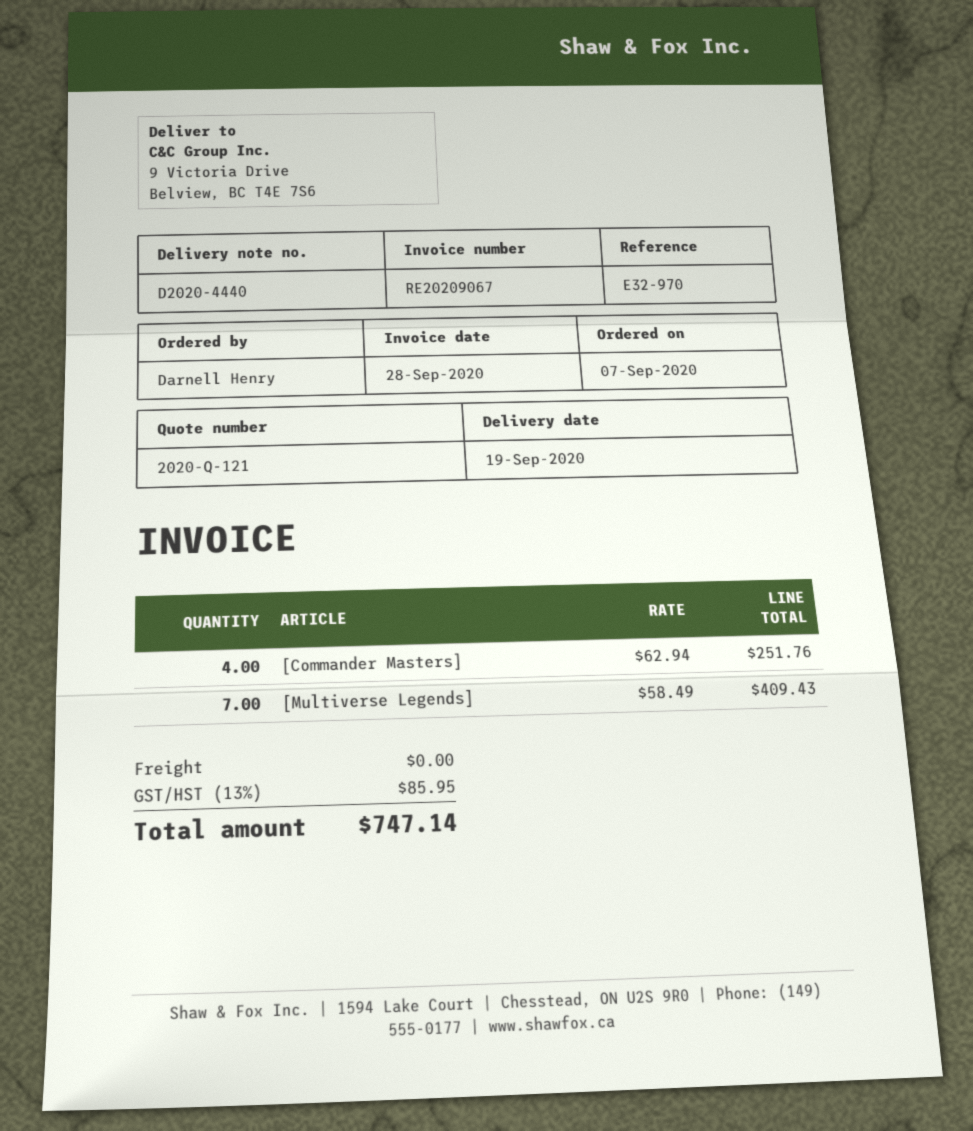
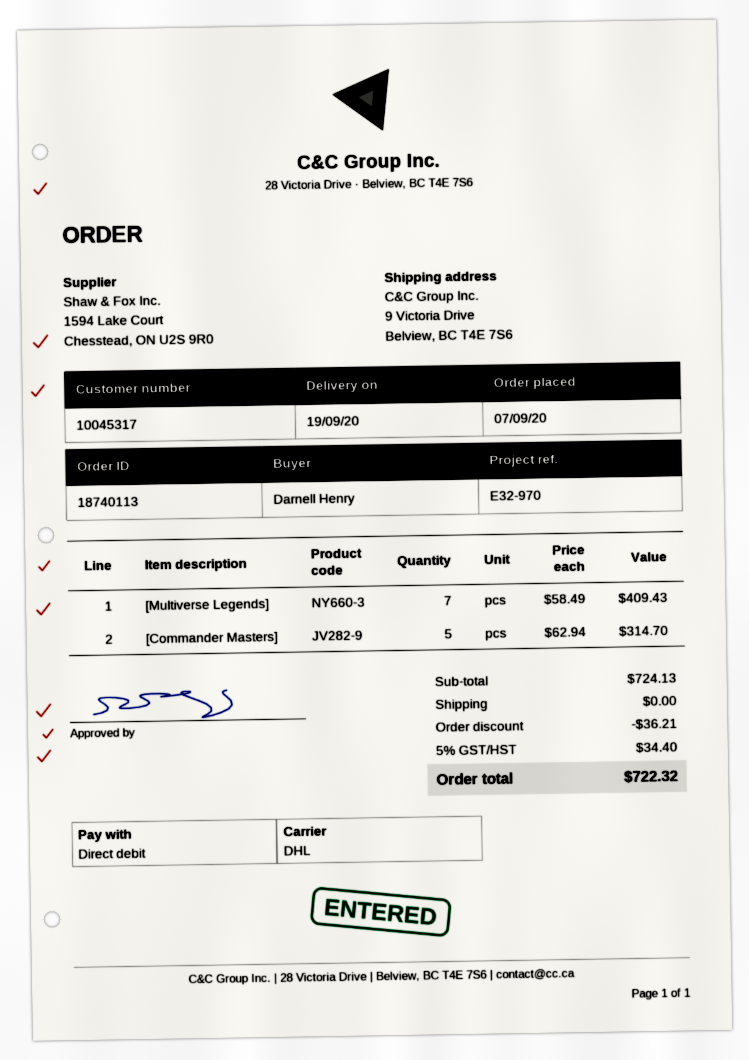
[Commander Masters]: 4 x 62.94 = 251.76 -> 5 x 62.94 = 314.70
discount: none -> 36.21
tax: 13% = 85.95 -> 5% = 34.40
total: 747.14 -> 722.32

